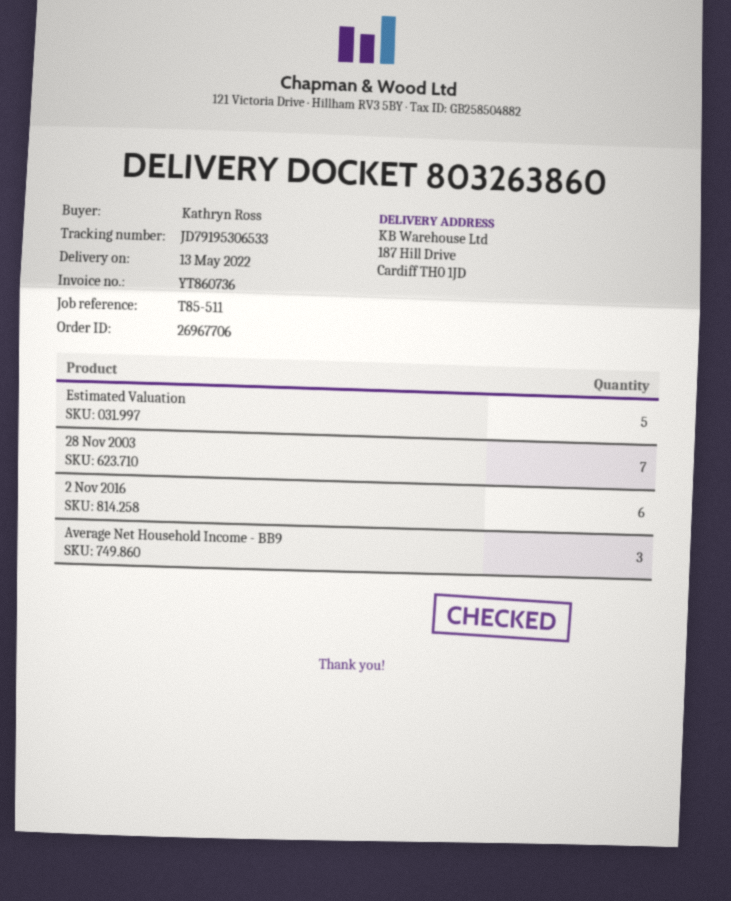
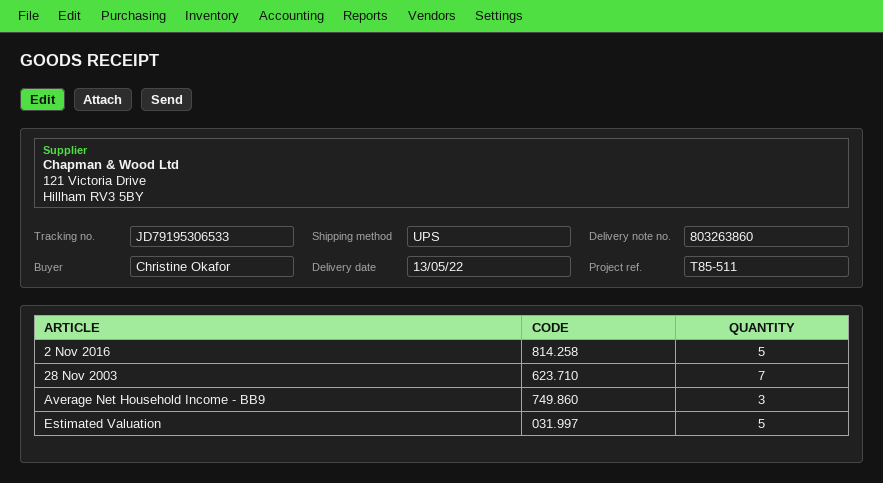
ordered by: Kathryn Ross -> Christine Okafor
2 Nov 2016: 6 -> 5

